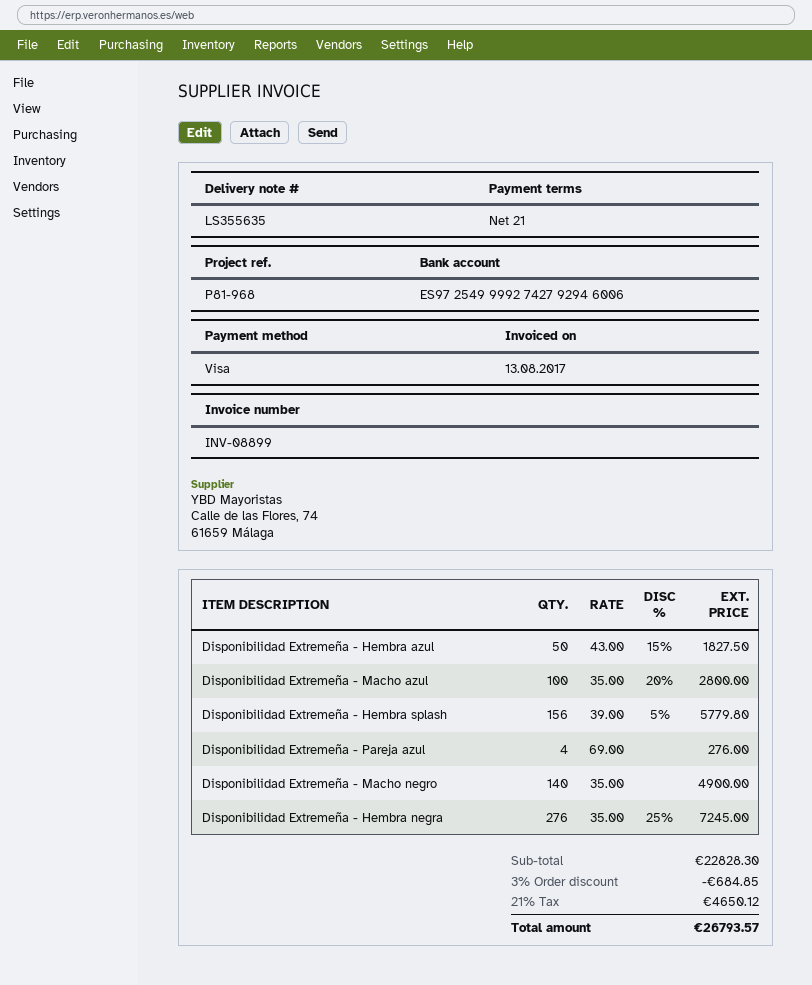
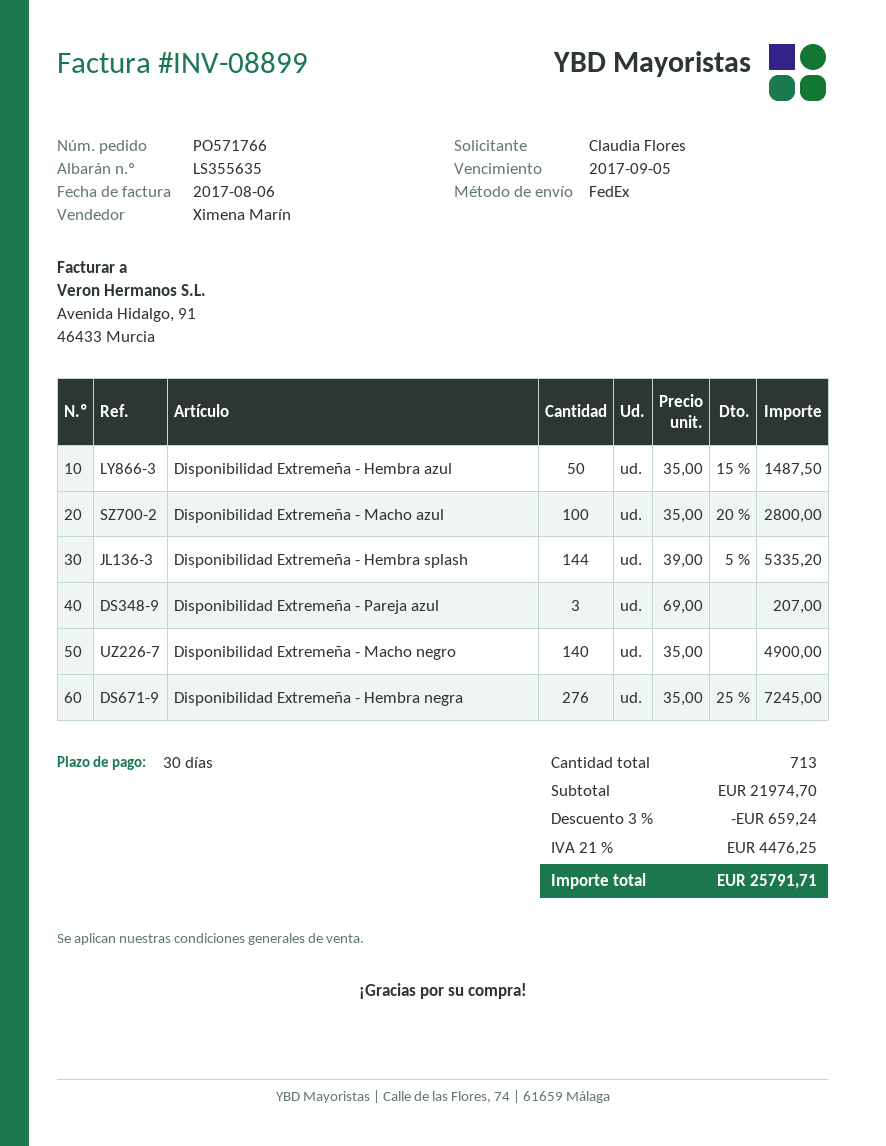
invoice date: 2017-08-13 -> 2017-08-06
payment terms: 21 days -> 30 days
Disponibilidad Extremeña - Hembra azul: 50 x 43.00 - 15% = 1827.50 -> 50 x 35.00 - 15% = 1487.50
Disponibilidad Extremeña - Hembra splash: 156 x 39.00 - 5% = 5779.80 -> 144 x 39.00 - 5% = 5335.20
Disponibilidad Extremeña - Pareja azul: 4 x 69.00 = 276.00 -> 3 x 69.00 = 207.00
subtotal: 22828.30 -> 21974.70
discount: 3% = 684.85 -> 3% = 659.24
tax: 21% = 4650.12 -> 21% = 4476.25
total: 26793.57 -> 25791.71

